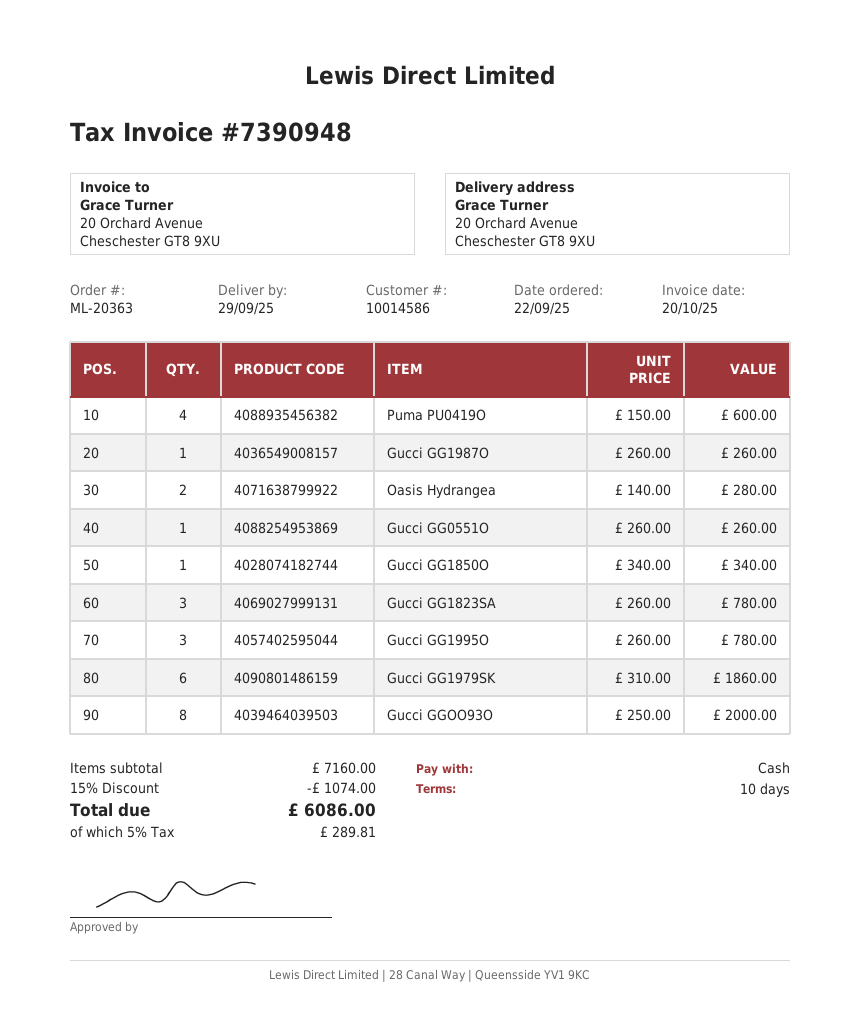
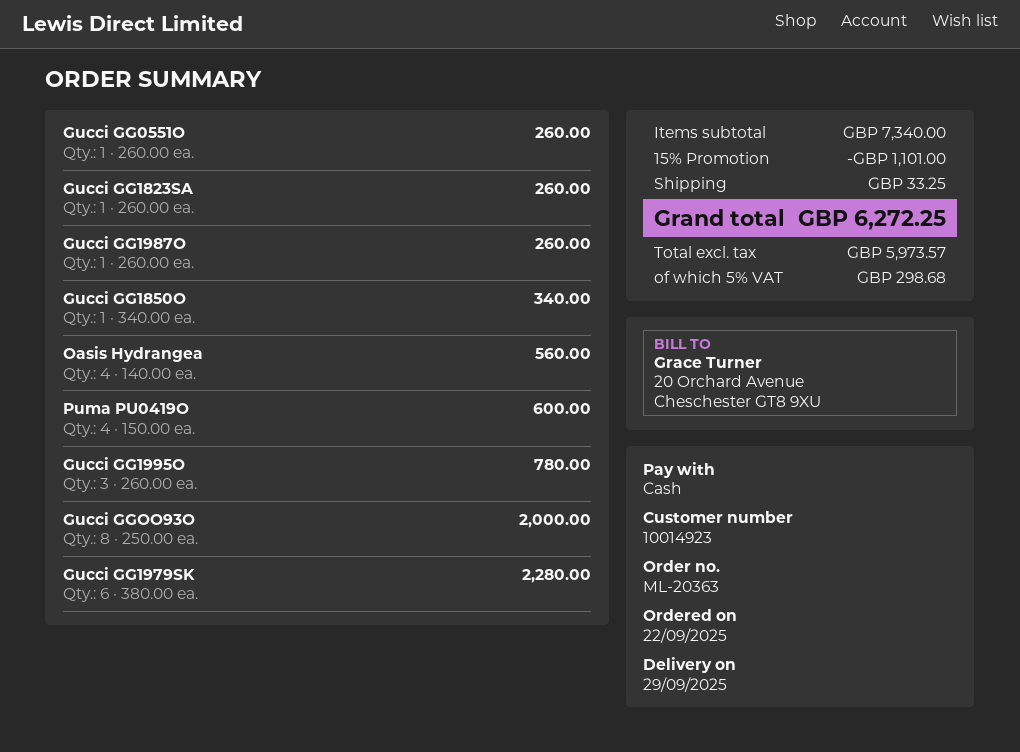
customer number: 10014586 -> 10014923
Oasis Hydrangea: 2 x 140.00 = 280.00 -> 4 x 140.00 = 560.00
Gucci GG1823SA: 3 x 260.00 = 780.00 -> 1 x 260.00 = 260.00
Gucci GG1979SK: 6 x 310.00 = 1860.00 -> 6 x 380.00 = 2280.00
subtotal: 7160.00 -> 7340.00
discount: 15% = 1074.00 -> 15% = 1101.00
shipping: none -> 33.25
tax: 5% = 289.81 -> 5% = 298.68
total: 6086.00 -> 6272.25

